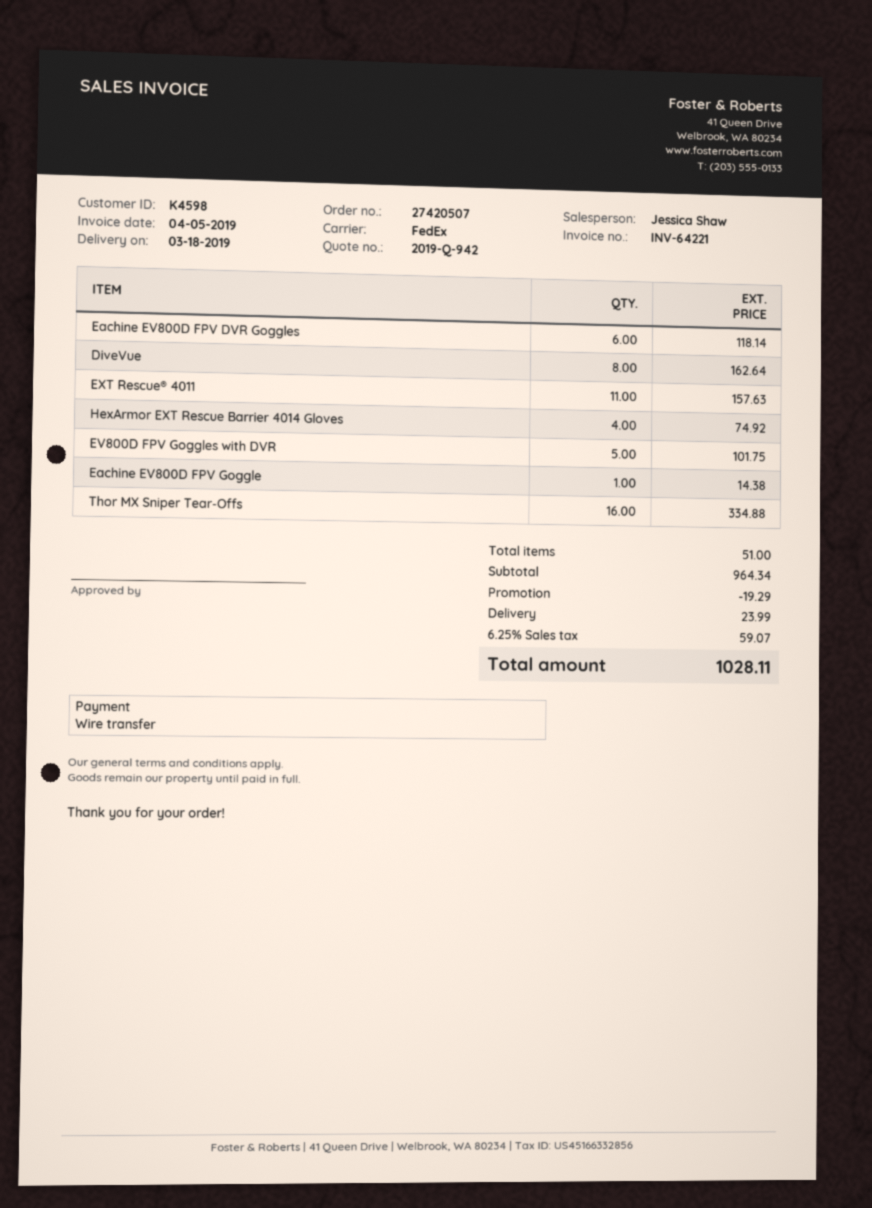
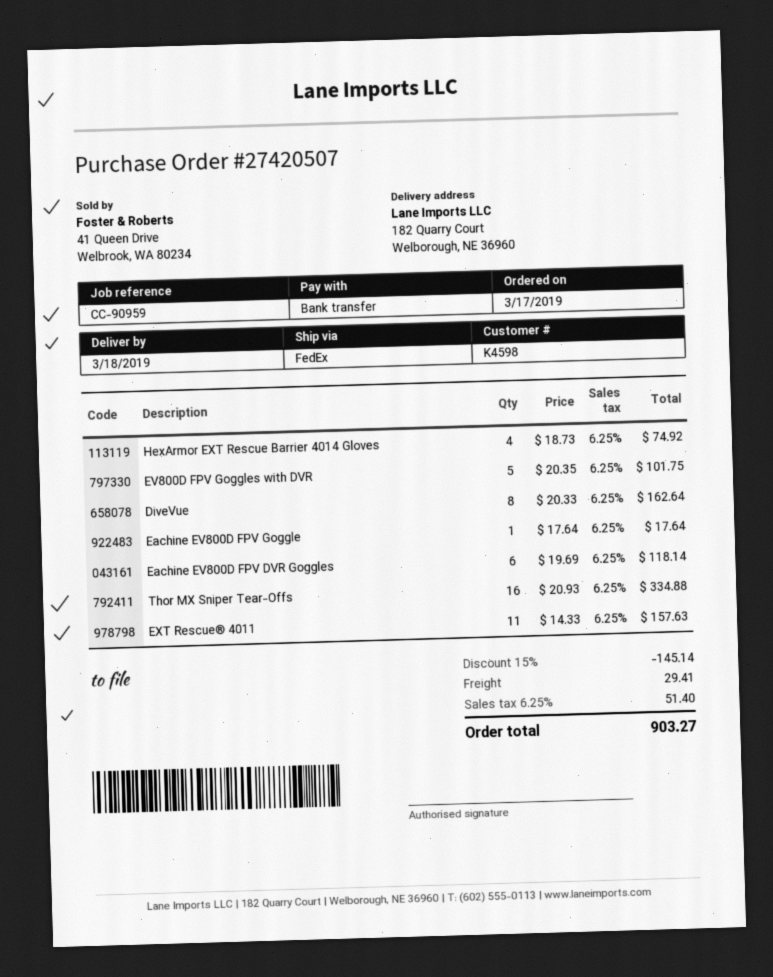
Eachine EV800D FPV Goggle: 1 for 14.38 -> 1 for 17.64
discount: 19.29 -> 145.14
shipping: 23.99 -> 29.41
tax: 6.25% = 59.07 -> 6.25% = 51.40
total: 1028.11 -> 903.27

